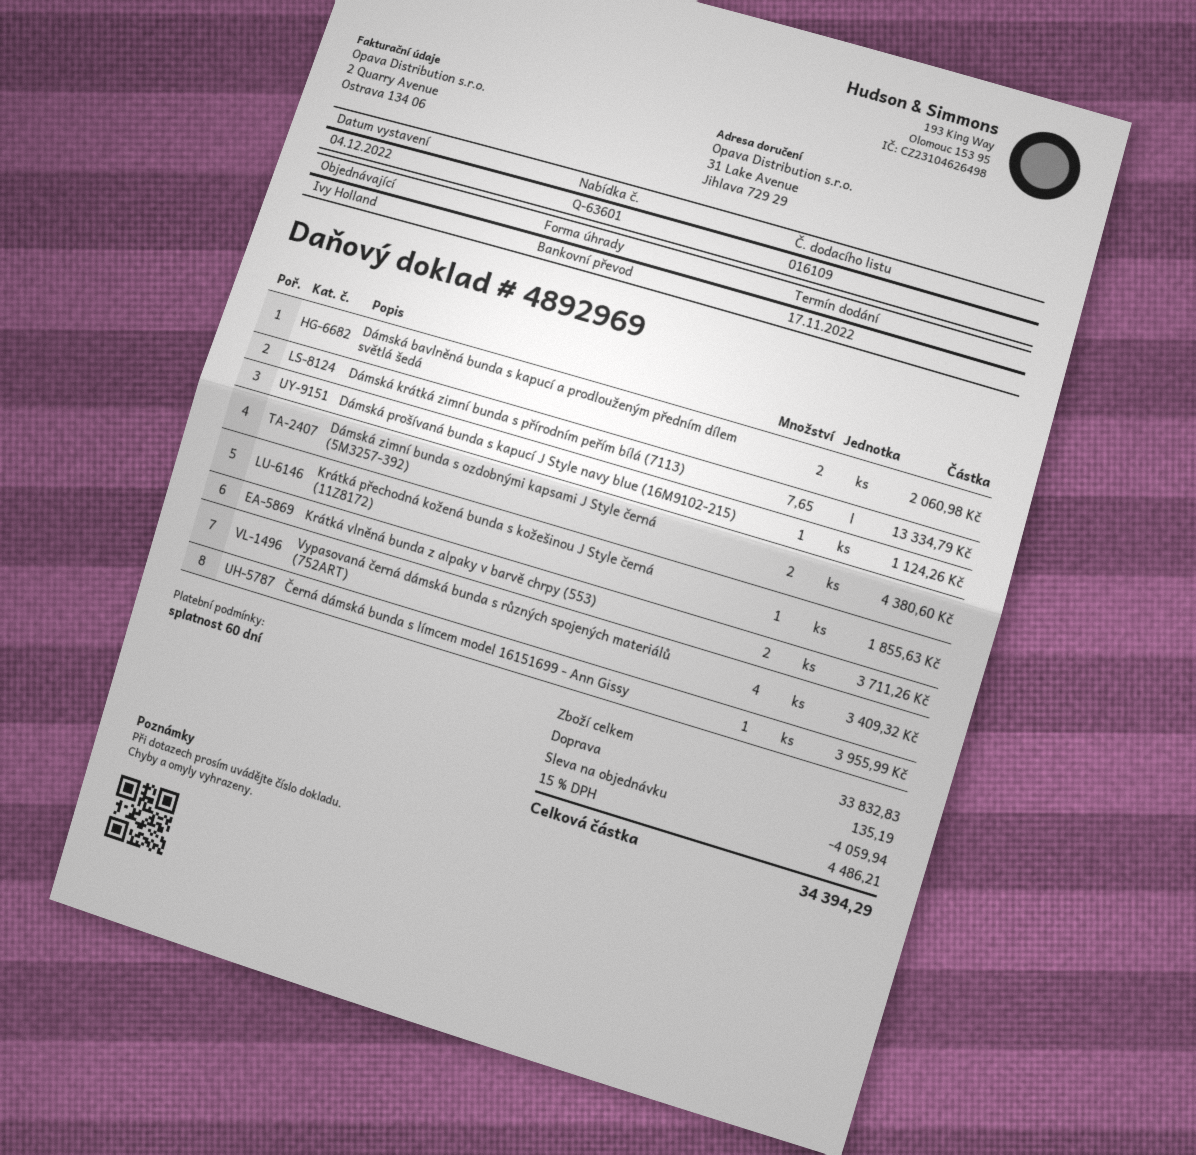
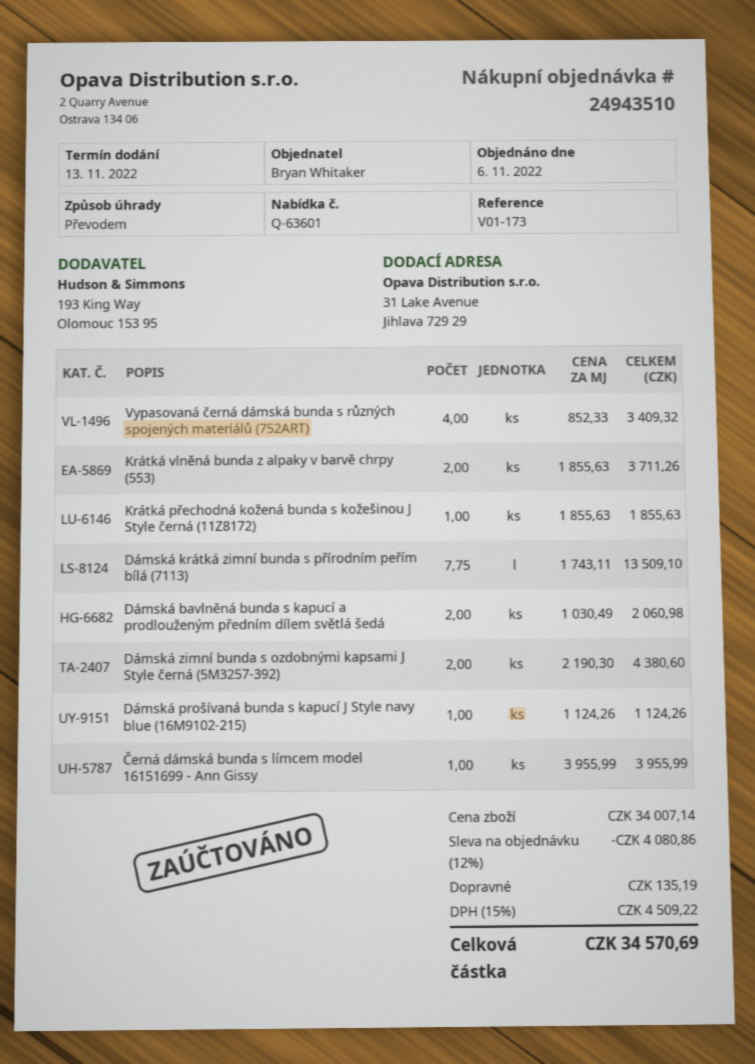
delivery date: 2022-11-17 -> 2022-11-13
ordered by: Ivy Holland -> Bryan Whitaker
Dámská krátká zimní bunda s přírodním peřím bílá (7113): 7.65 for 13334.79 -> 7.75 for 13509.10
subtotal: 33832.83 -> 34007.14
discount: 4059.94 -> 4080.86
tax: 15% = 4486.21 -> 15% = 4509.22
total: 34394.29 -> 34570.69

